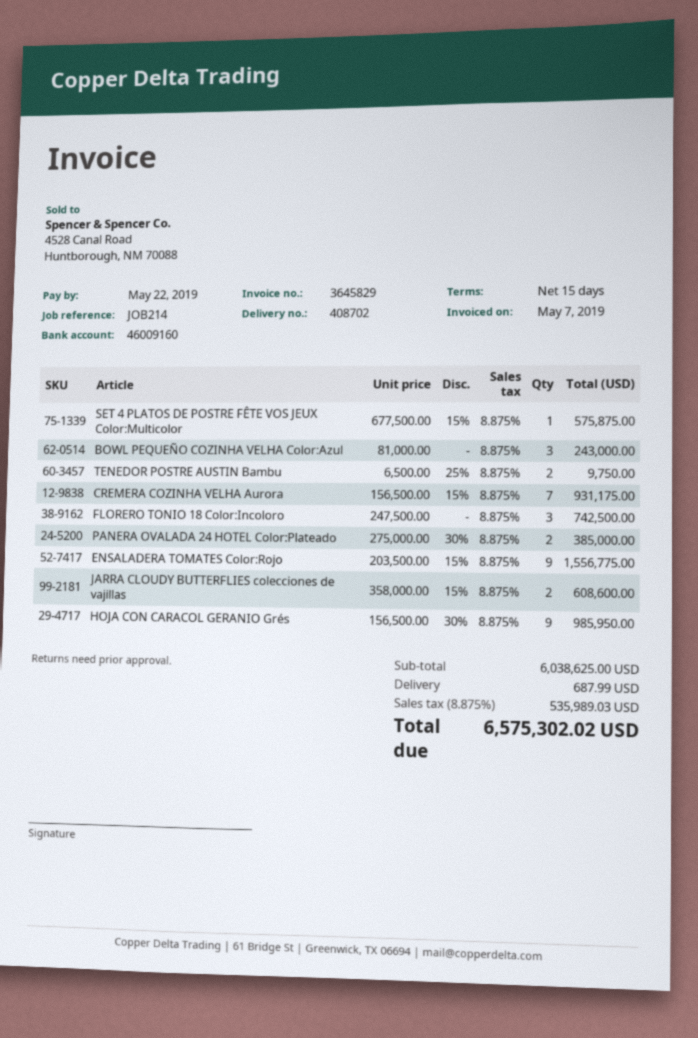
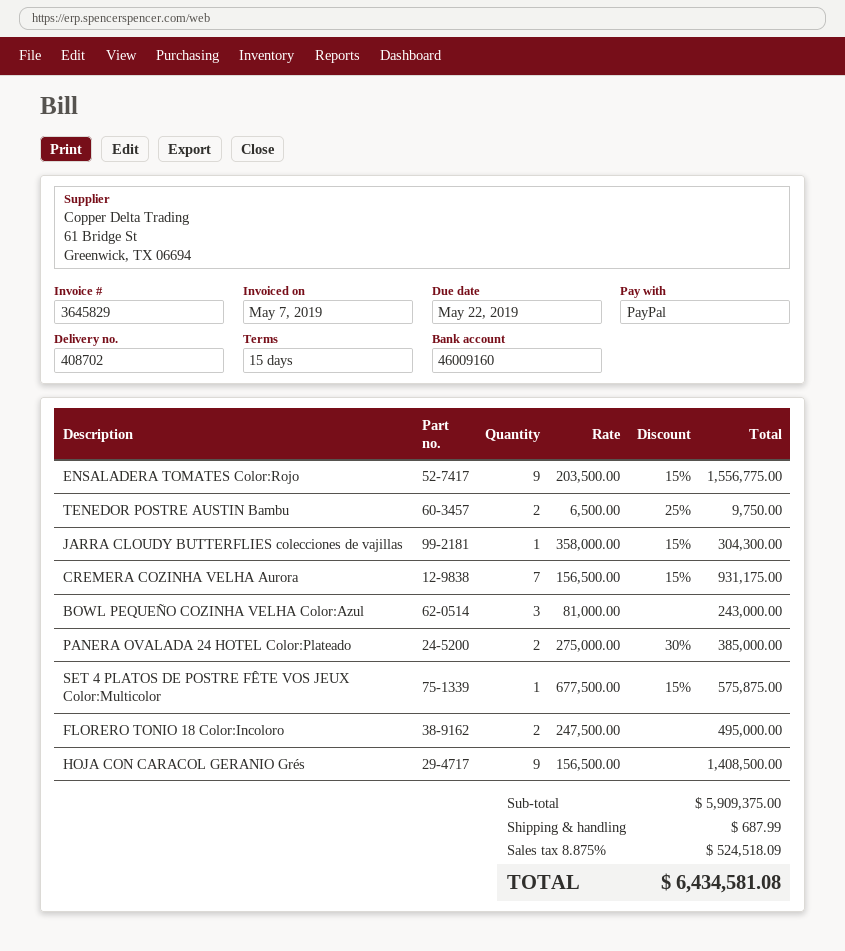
FLORERO TONIO 18 Color:Incoloro: 3 x 247500.00 = 742500.00 -> 2 x 247500.00 = 495000.00
JARRA CLOUDY BUTTERFLIES colecciones de vajillas: 2 x 358000.00 - 15% = 608600.00 -> 1 x 358000.00 - 15% = 304300.00
HOJA CON CARACOL GERANIO Grés: 9 x 156500.00 - 30% = 985950.00 -> 9 x 156500.00 = 1408500.00
subtotal: 6038625.00 -> 5909375.00
tax: 8.875% = 535989.03 -> 8.875% = 524518.09
total: 6575302.02 -> 6434581.08

